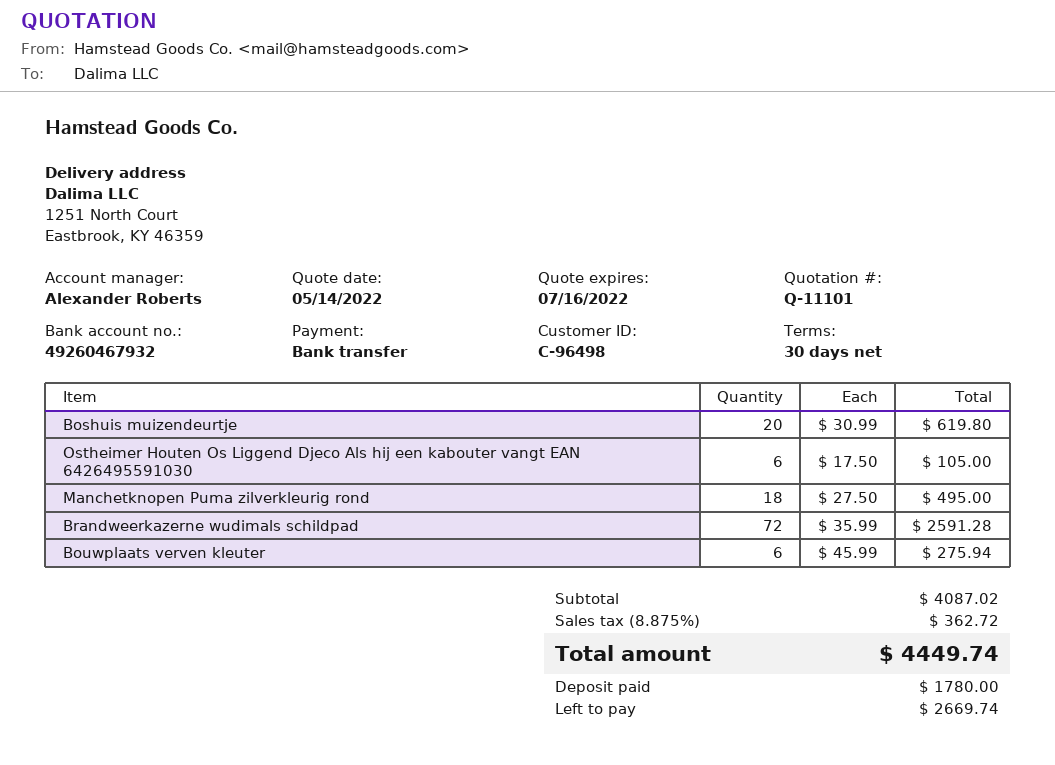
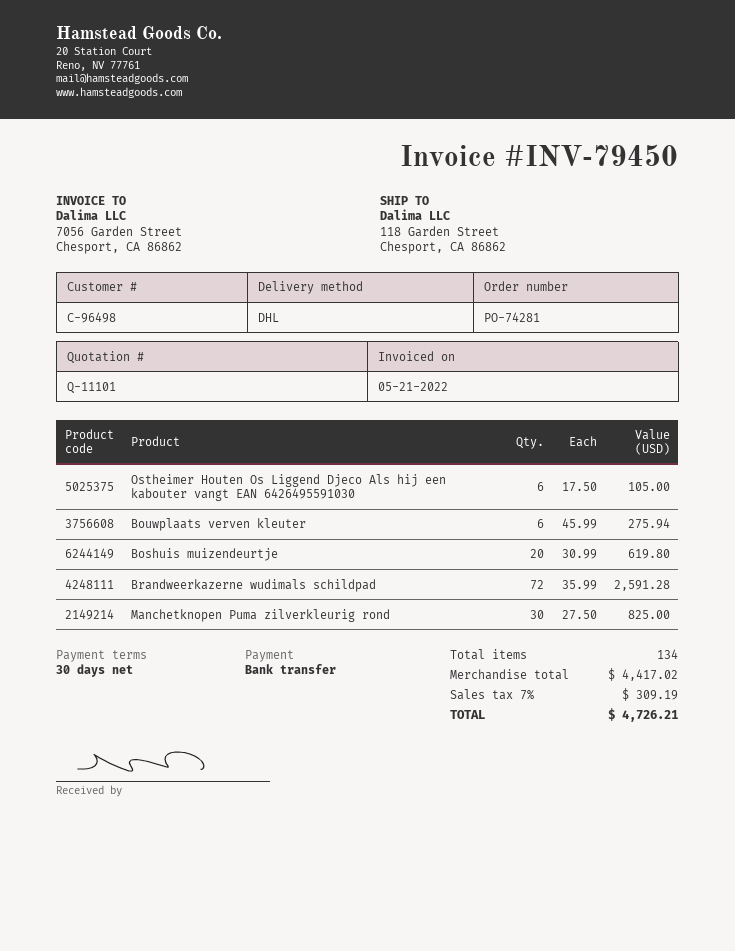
ship to: 1251 North Court, Eastbrook, KY 46359 -> 118 Garden Street, Chesport, CA 86862
Manchetknopen Puma zilverkleurig rond: 18 x 27.50 = 495.00 -> 30 x 27.50 = 825.00
subtotal: 4087.02 -> 4417.02
tax: 8.875% = 362.72 -> 7% = 309.19
total: 4449.74 -> 4726.21

